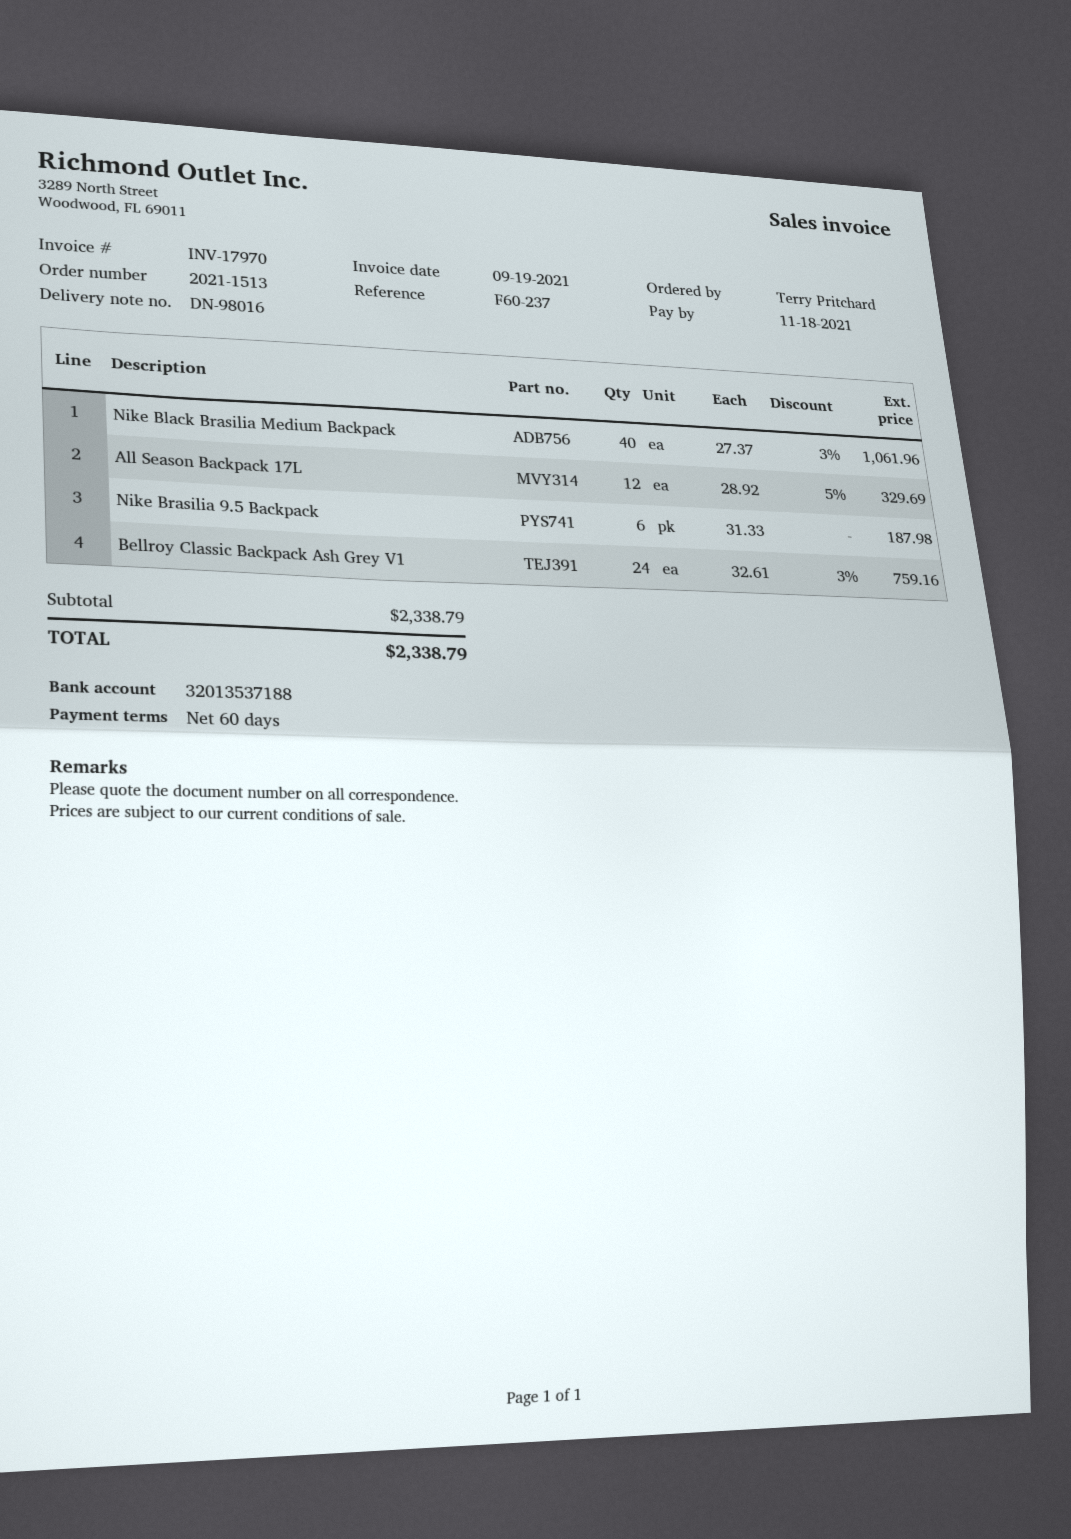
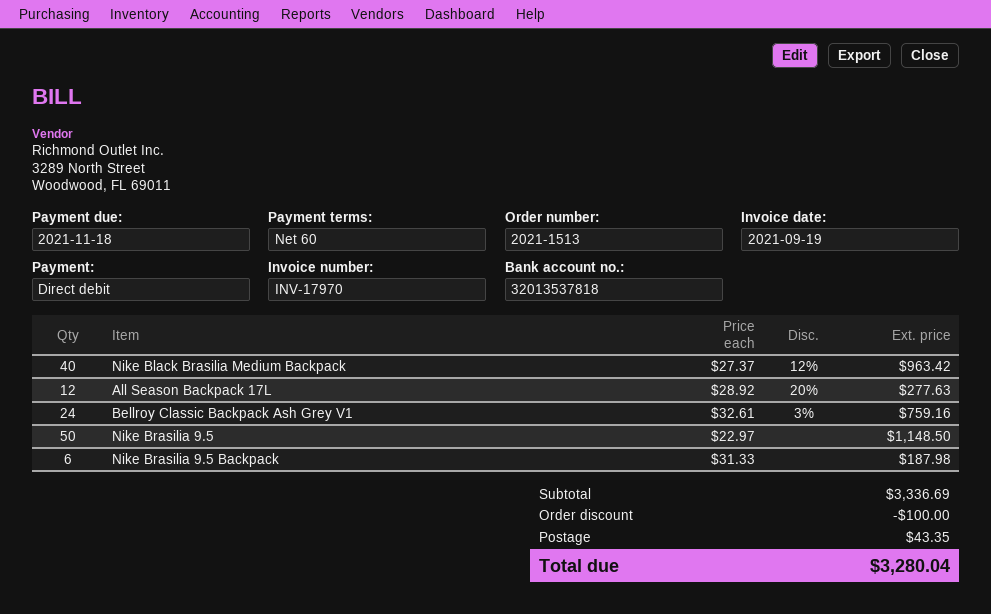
bank account: 32013537188 -> 32013537818
Nike Black Brasilia Medium Backpack: 40 x 27.37 - 3% = 1061.96 -> 40 x 27.37 - 12% = 963.42
All Season Backpack 17L: 12 x 28.92 - 5% = 329.69 -> 12 x 28.92 - 20% = 277.63
Nike Brasilia 9.5: none -> 50 x 22.97 = 1148.50
subtotal: 2338.79 -> 3336.69
discount: none -> 100.00
shipping: none -> 43.35
total: 2338.79 -> 3280.04

